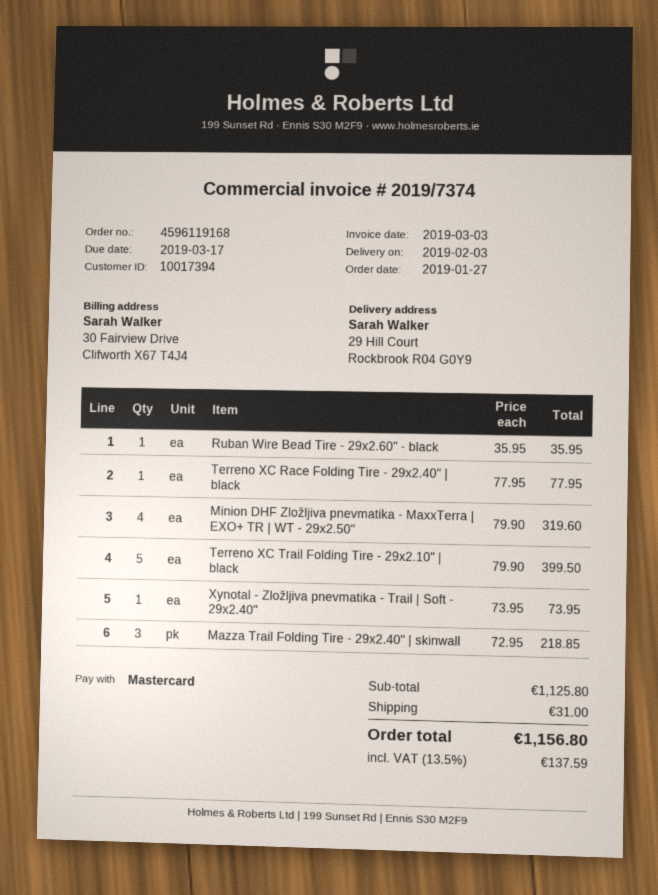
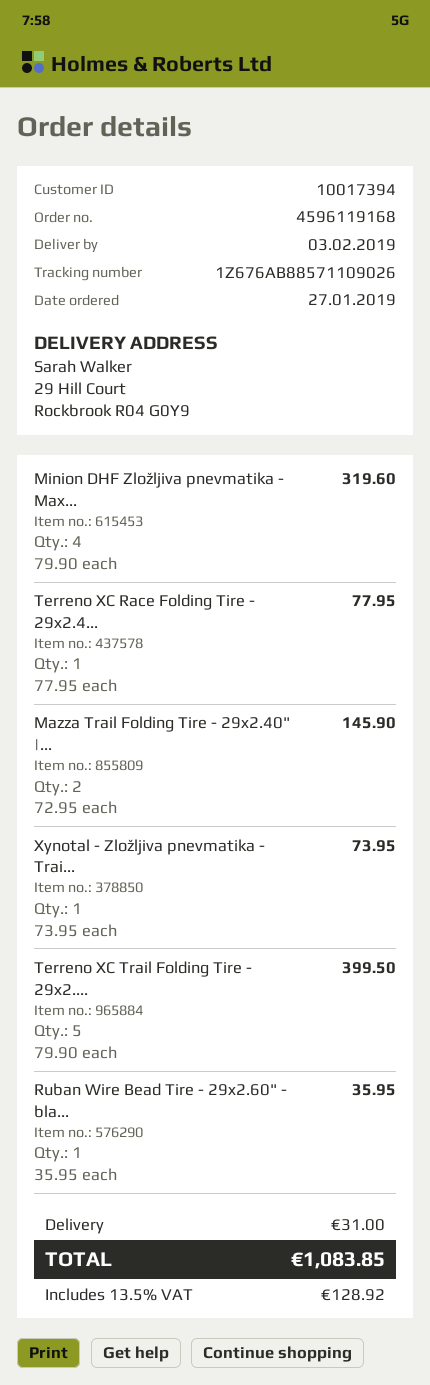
Mazza Trail Folding Tire - 29x2.40" | skinwall: 3 x 72.95 = 218.85 -> 2 x 72.95 = 145.90
tax: 13.5% = 137.59 -> 13.5% = 128.92
total: 1156.80 -> 1083.85

